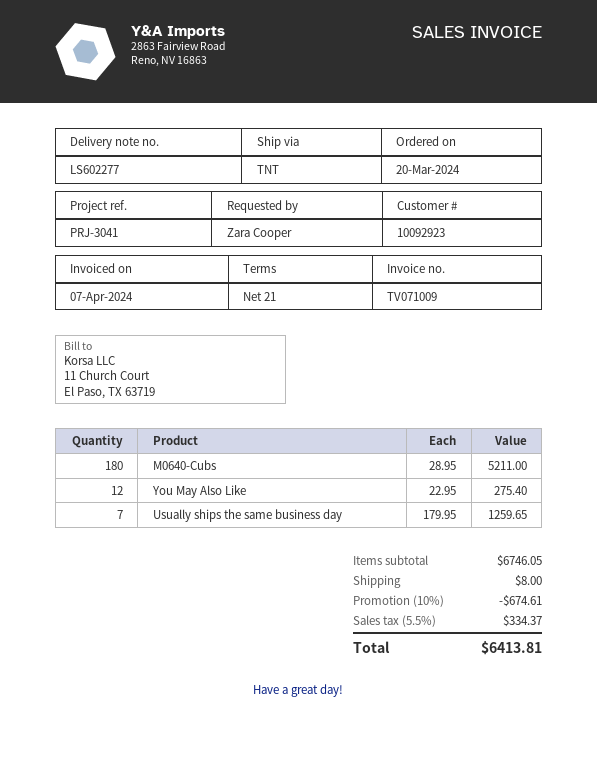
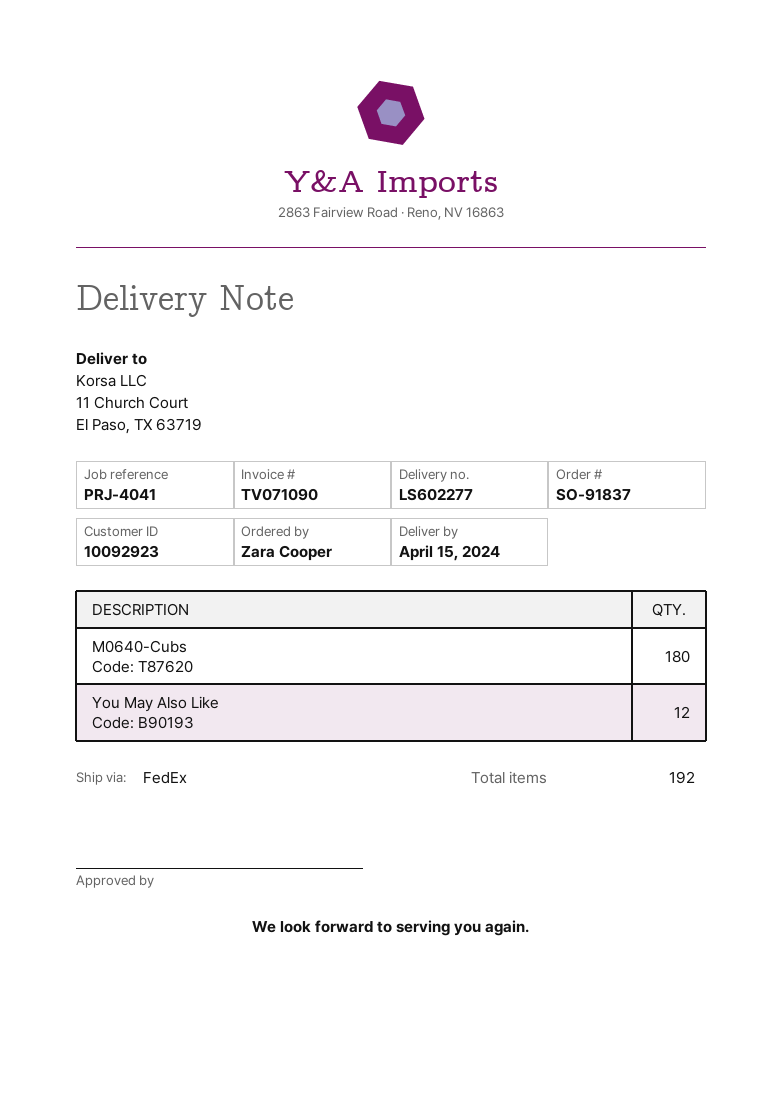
invoice number: TV071009 -> TV071090
reference: PRJ-3041 -> PRJ-4041
shipping method: TNT -> FedEx
Usually ships the same business day: 7 -> none

